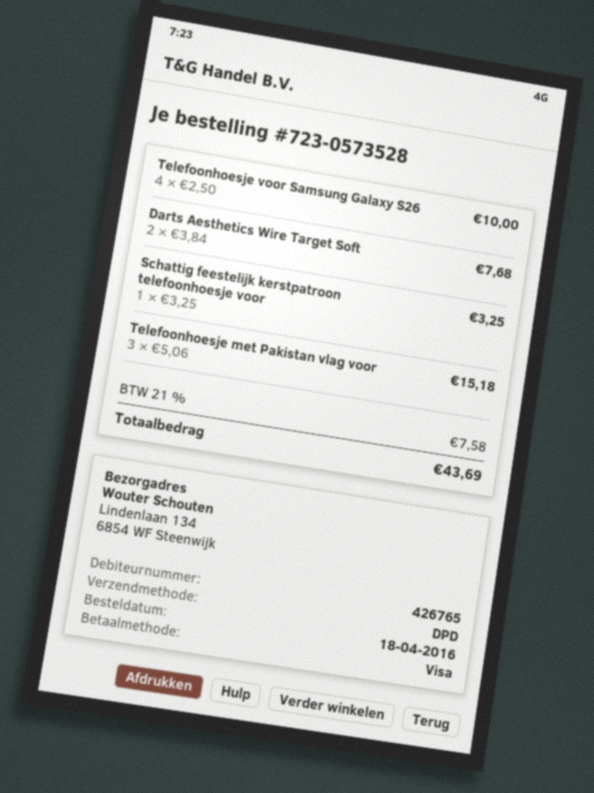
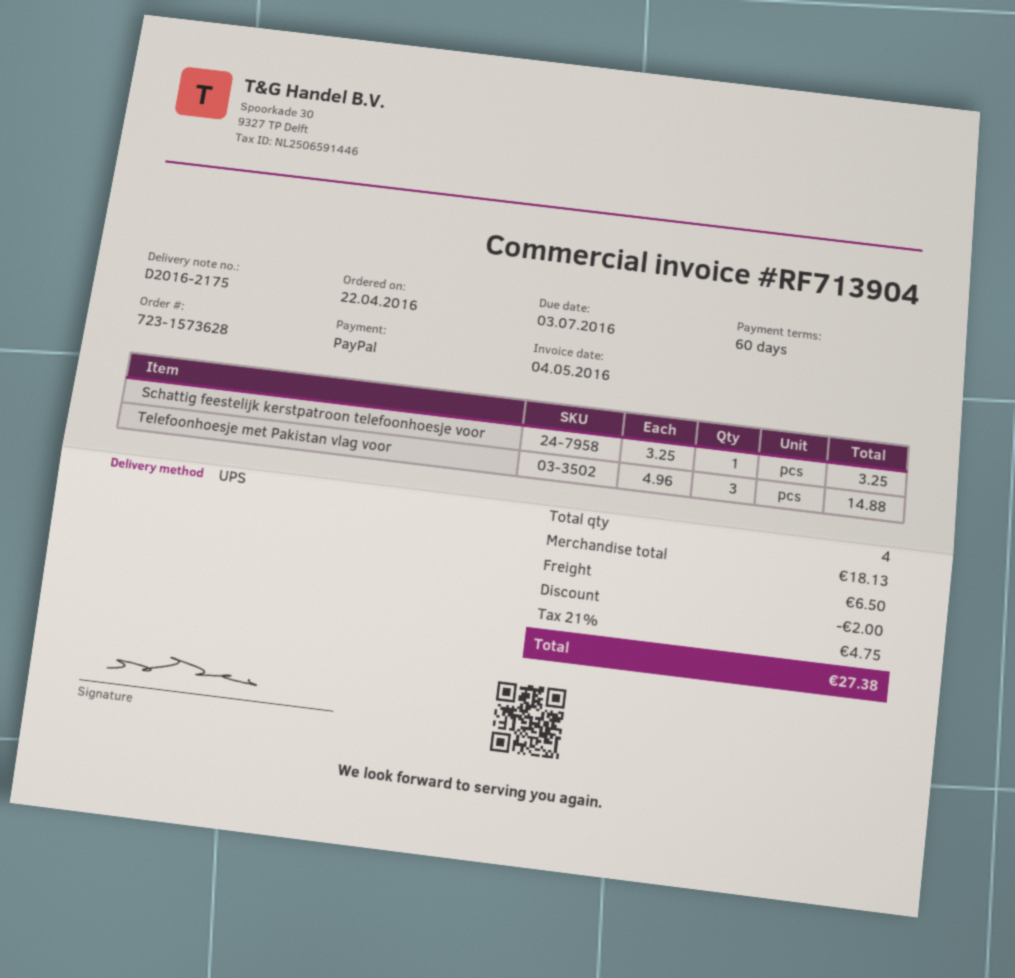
order number: 723-0573528 -> 723-1573628
order date: 2016-04-18 -> 2016-04-22
payment method: Visa -> PayPal
shipping method: DPD -> UPS
Telefoonhoesje voor Samsung Galaxy S26: 4 x 2.50 = 10.00 -> none
Darts Aesthetics Wire Target Soft: 2 x 3.84 = 7.68 -> none
Telefoonhoesje met Pakistan vlag voor: 3 x 5.06 = 15.18 -> 3 x 4.96 = 14.88
discount: none -> 2.00
shipping: none -> 6.50
tax: 21% = 7.58 -> 21% = 4.75
total: 43.69 -> 27.38

